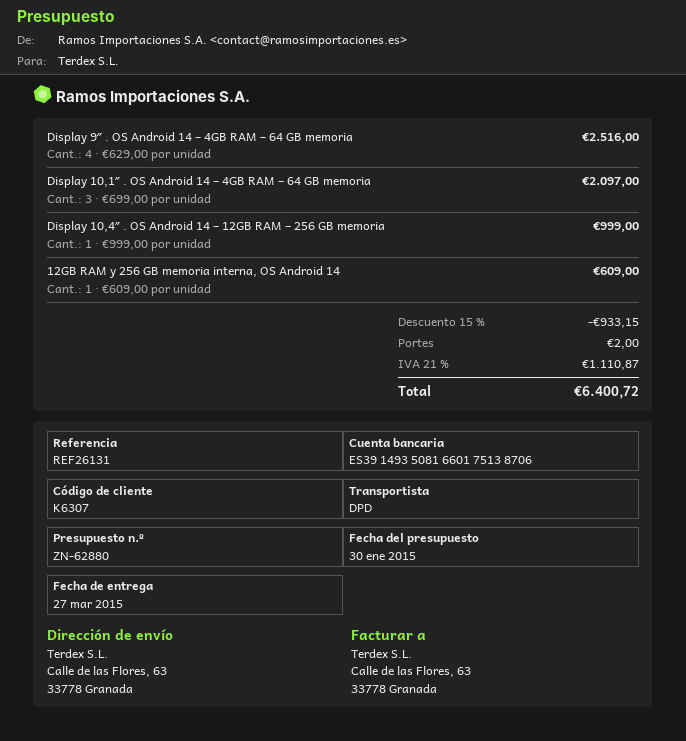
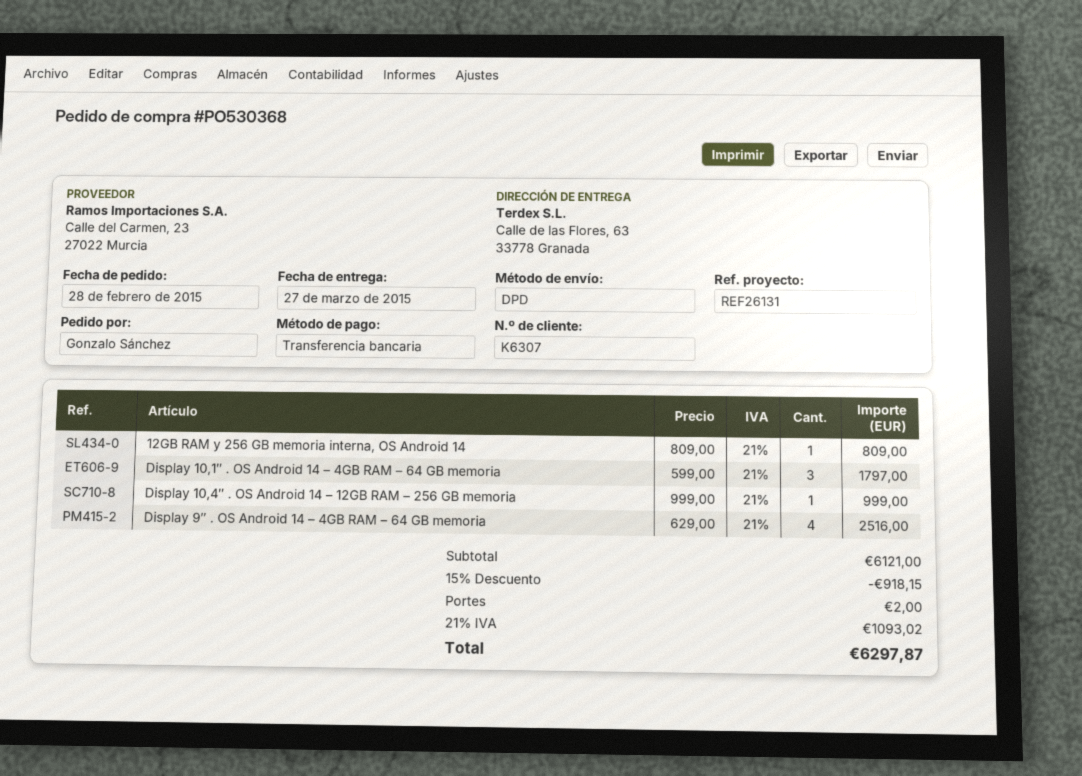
Display 10,1″ . OS Android 14 – 4GB RAM – 64 GB memoria: 3 x 699.00 = 2097.00 -> 3 x 599.00 = 1797.00
12GB RAM y 256 GB memoria interna, OS Android 14: 1 x 609.00 = 609.00 -> 1 x 809.00 = 809.00
discount: 15% = 933.15 -> 15% = 918.15
tax: 21% = 1110.87 -> 21% = 1093.02
total: 6400.72 -> 6297.87

